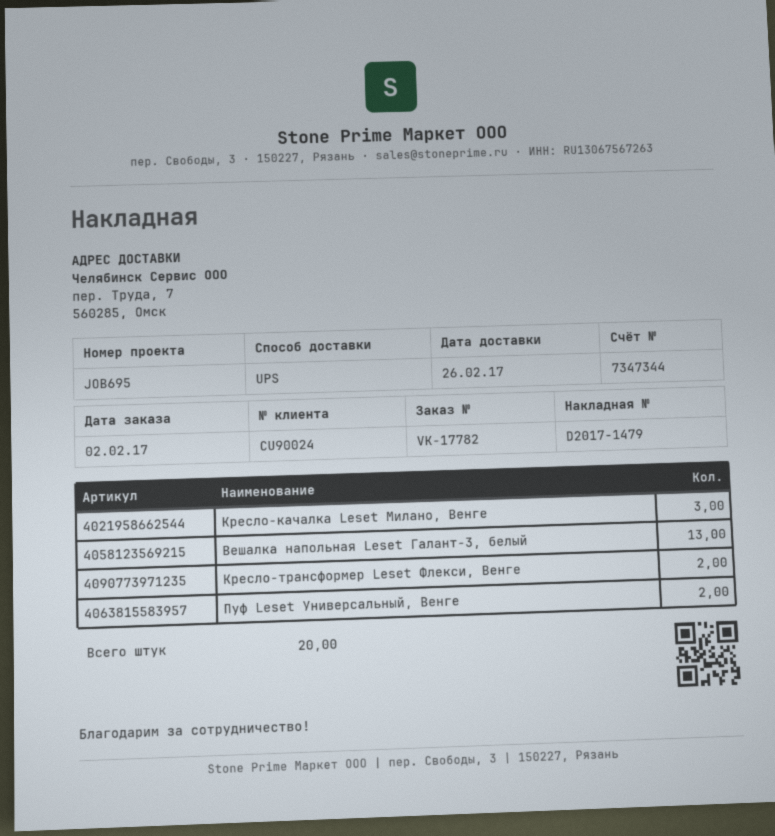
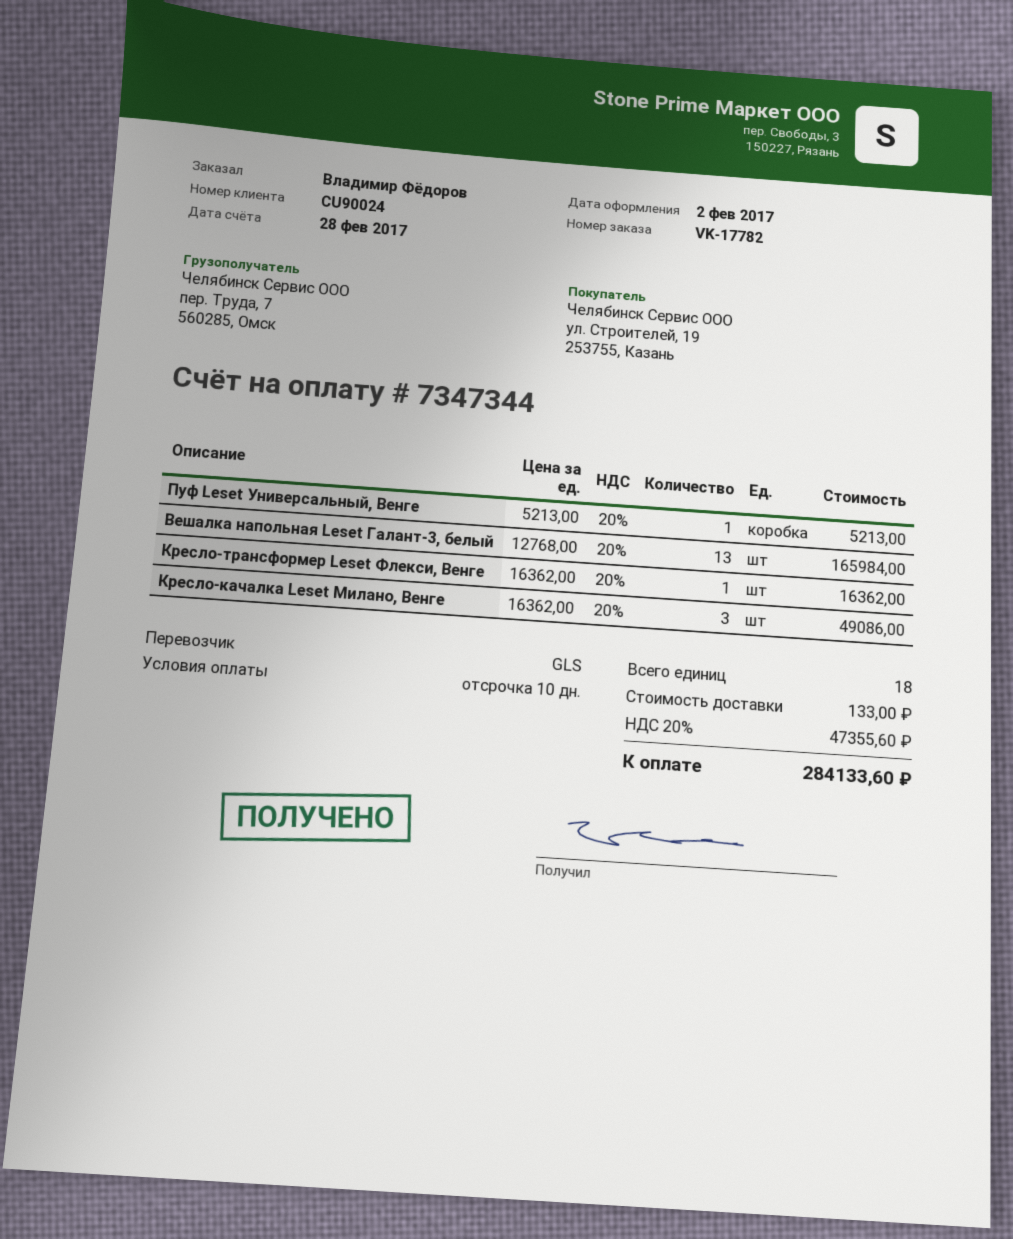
shipping method: UPS -> GLS
Кресло-трансформер Leset Флекси, Венге: 2 -> 1
Пуф Leset Универсальный, Венге: 2 -> 1
total quantity: 20 -> 18

